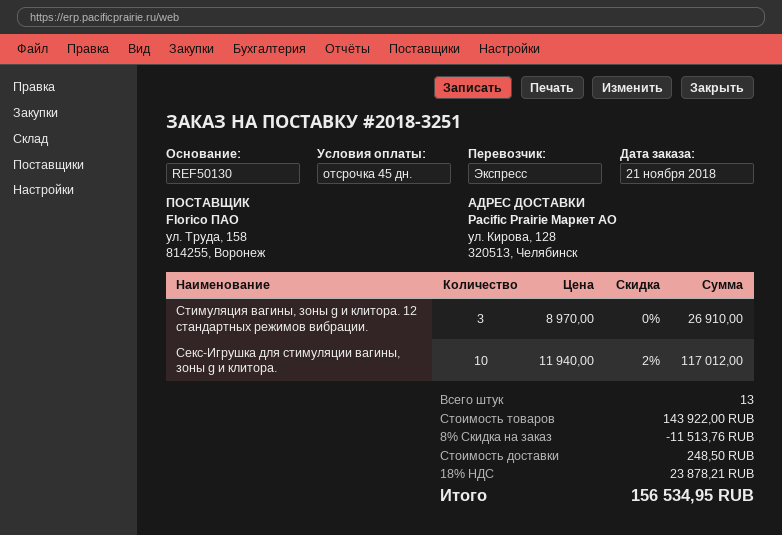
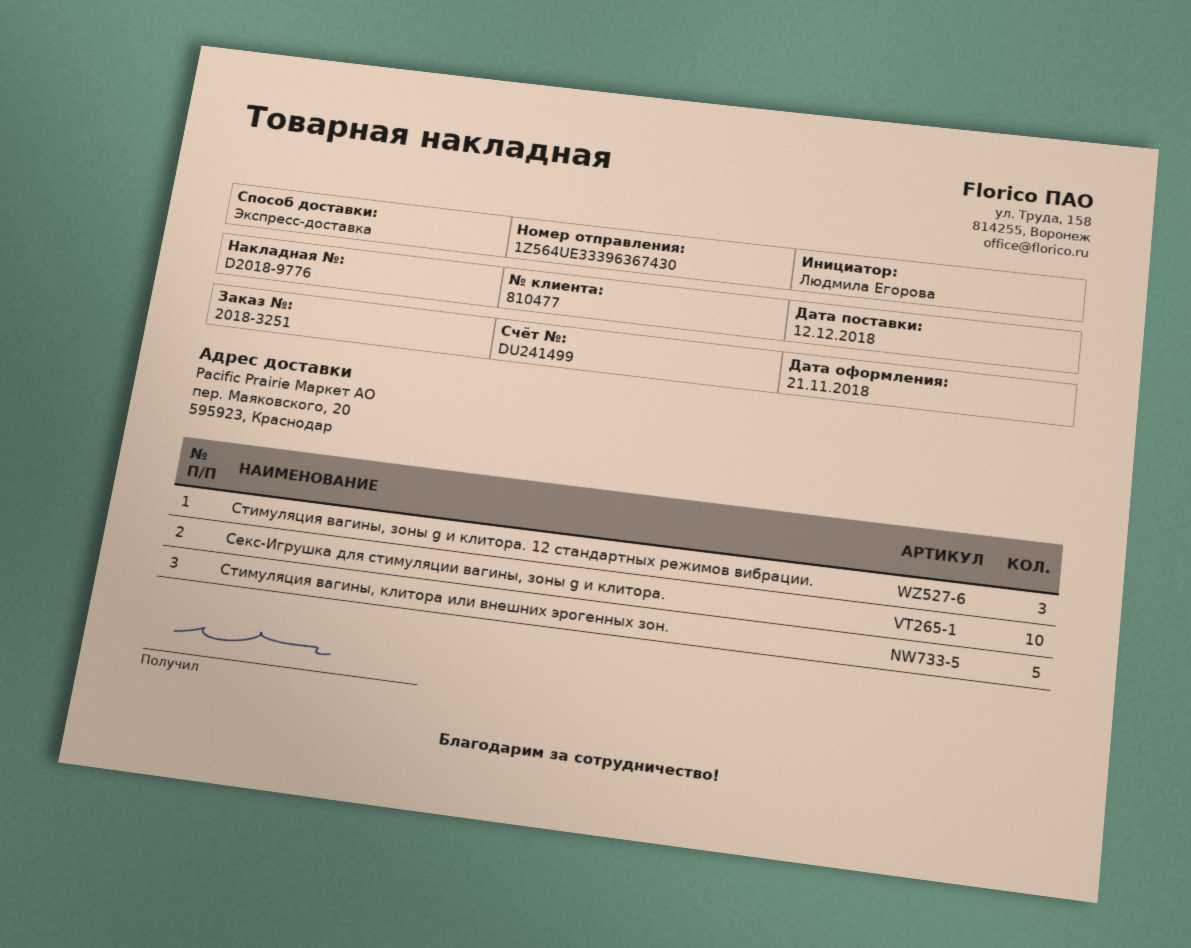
ship to: ул. Кирова, 128, 320513, Челябинск -> пер. Маяковского, 20, 595923, Краснодар
Стимуляция вагины, клитора или внешних эрогенных зон.: none -> 5

